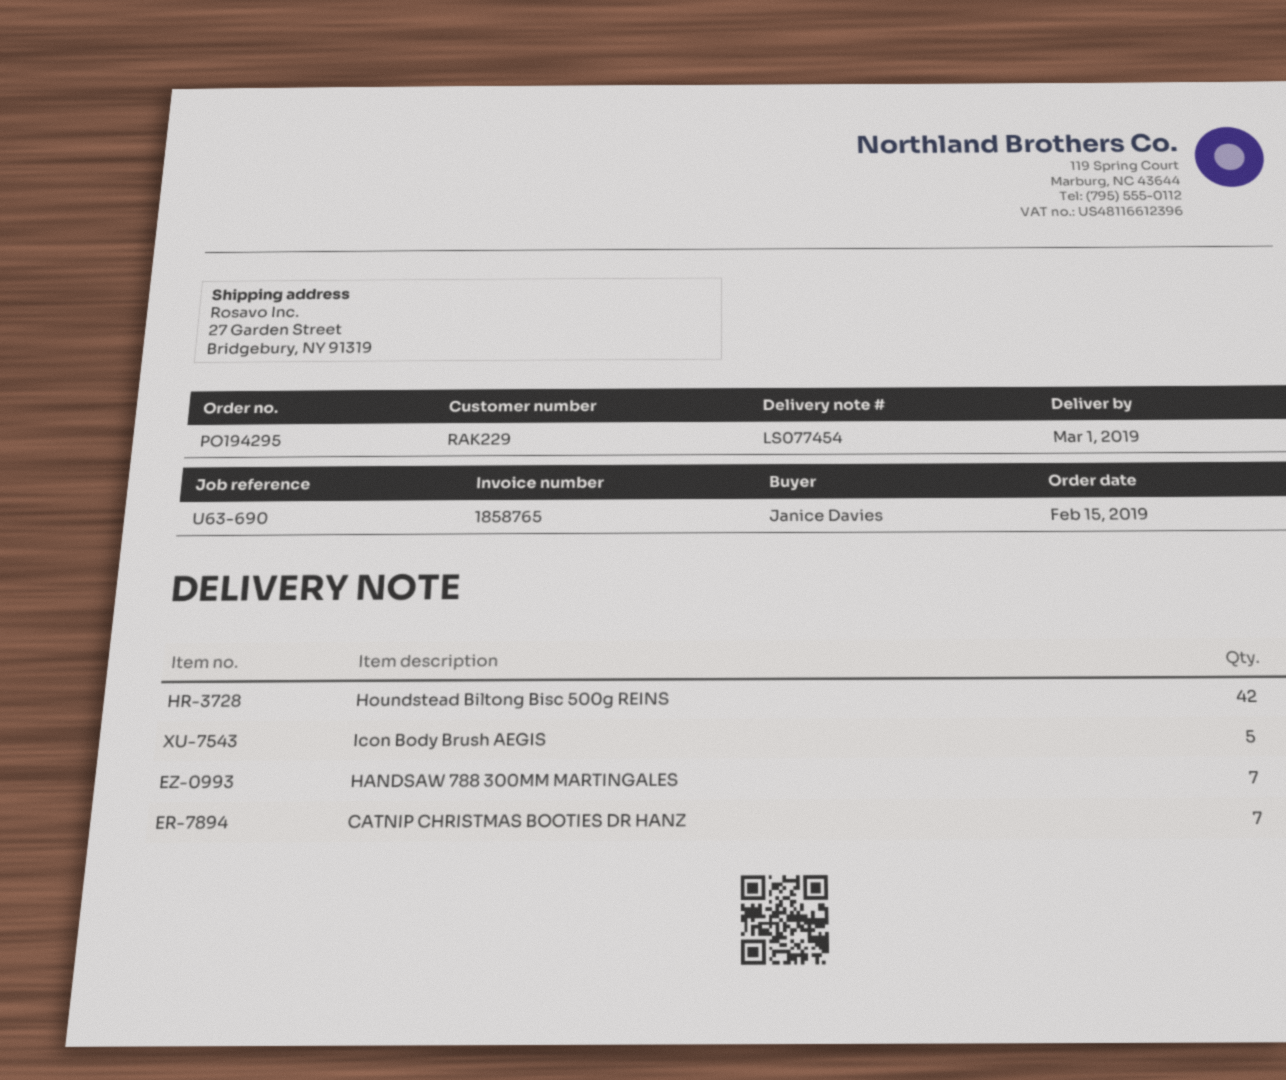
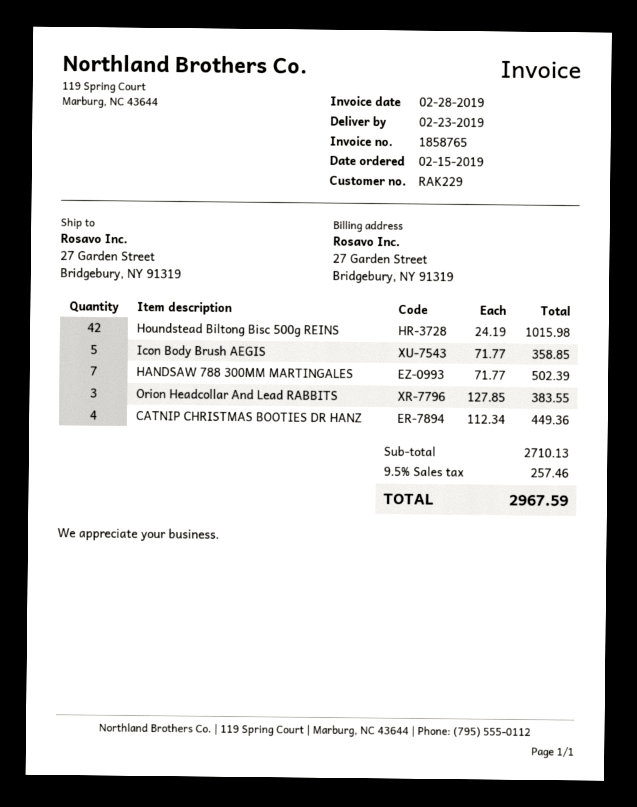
delivery date: 2019-03-01 -> 2019-02-23
CATNIP CHRISTMAS BOOTIES DR HANZ: 7 -> 4
Orion Headcollar And Lead RABBITS: none -> 3

